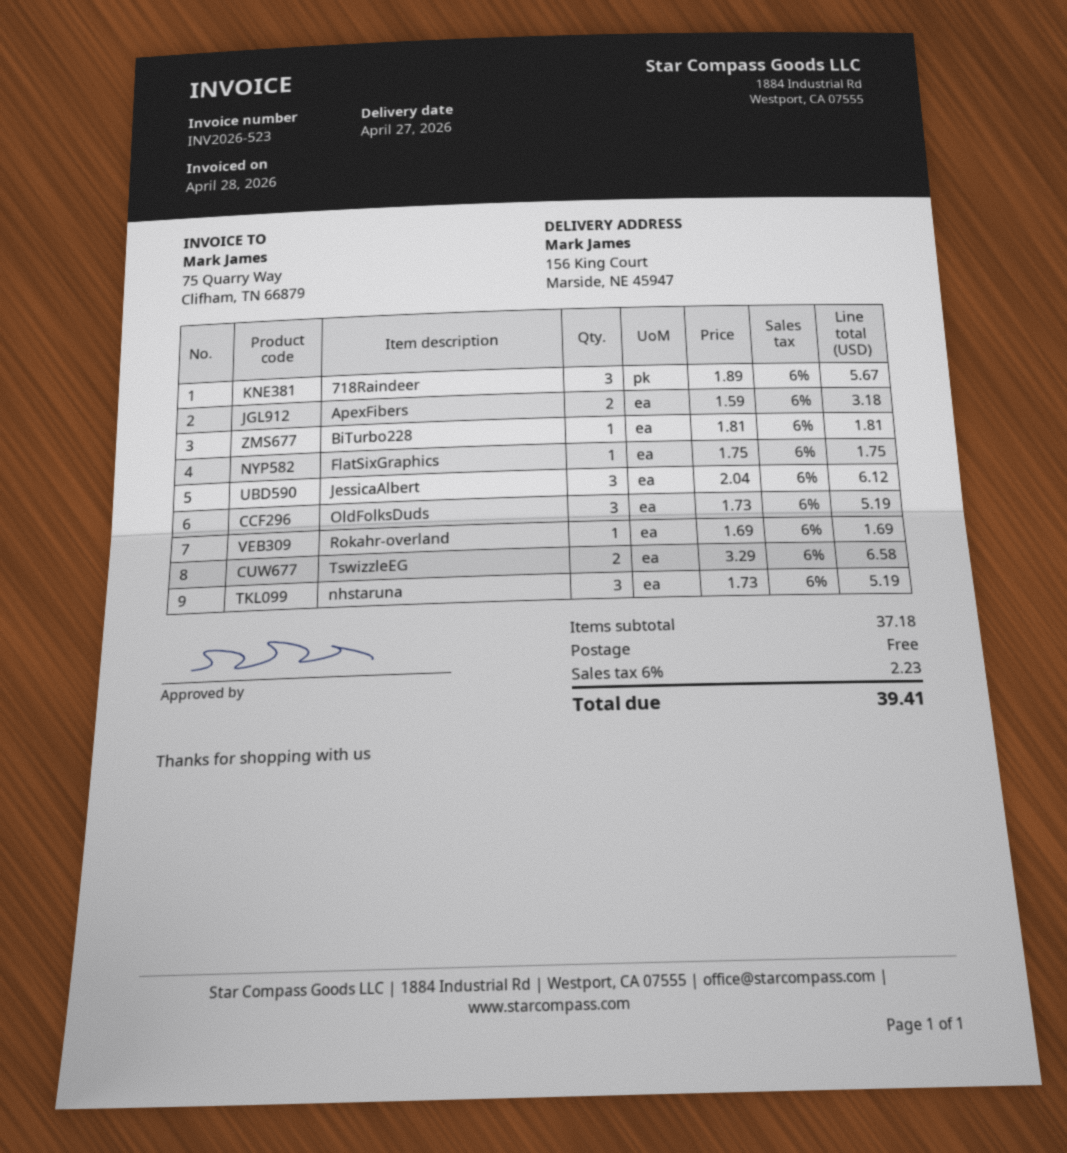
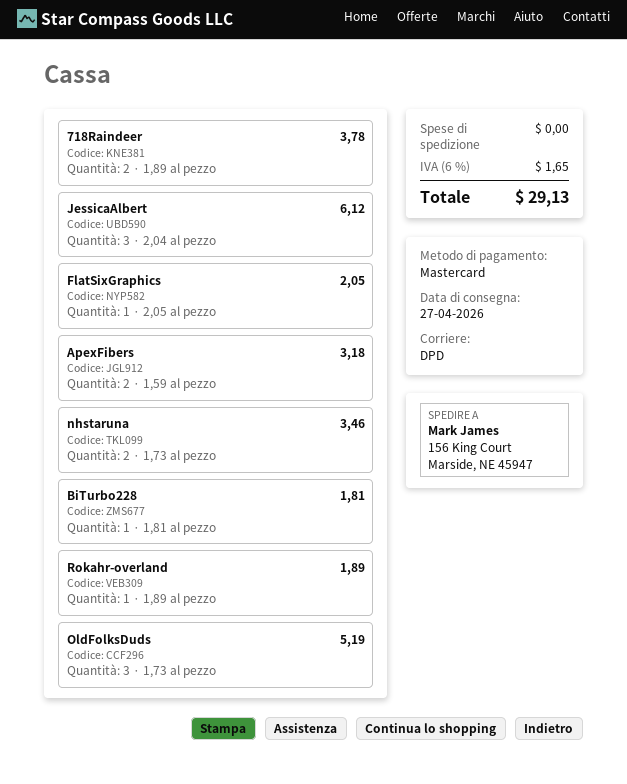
718Raindeer: 3 x 1.89 = 5.67 -> 2 x 1.89 = 3.78
FlatSixGraphics: 1 x 1.75 = 1.75 -> 1 x 2.05 = 2.05
Rokahr-overland: 1 x 1.69 = 1.69 -> 1 x 1.89 = 1.89
TswizzleEG: 2 x 3.29 = 6.58 -> none
nhstaruna: 3 x 1.73 = 5.19 -> 2 x 1.73 = 3.46
tax: 6% = 2.23 -> 6% = 1.65
total: 39.41 -> 29.13

